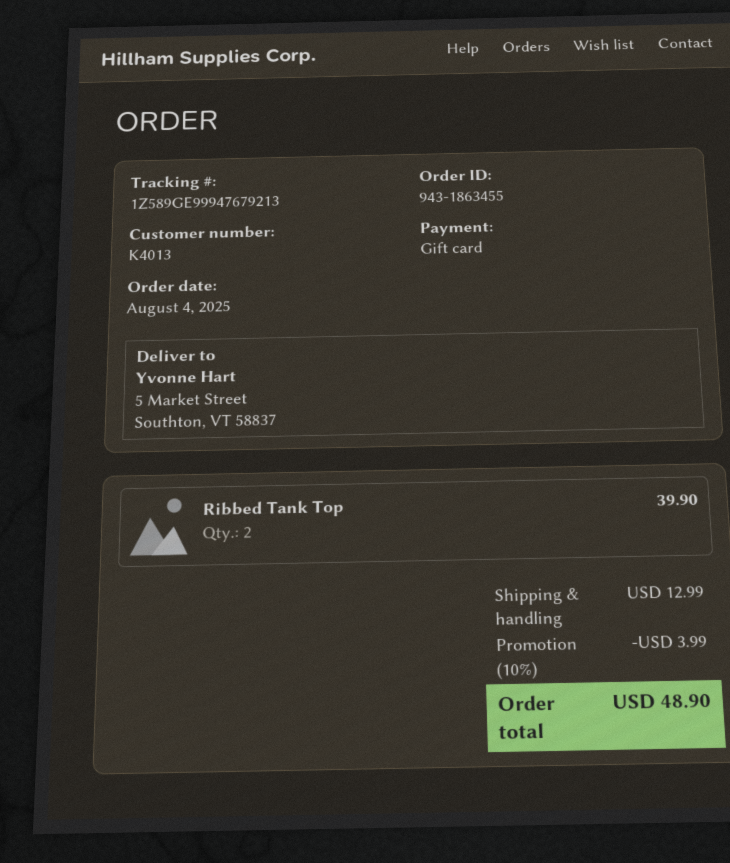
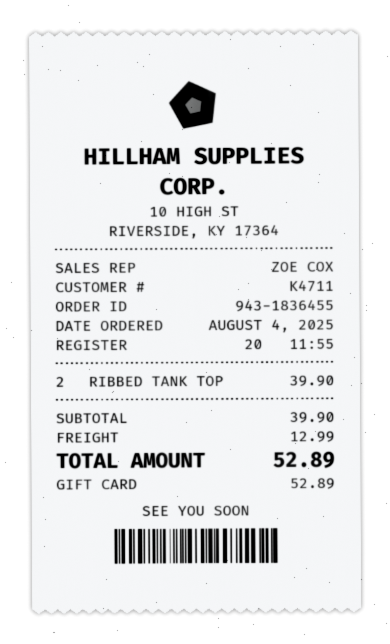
order number: 943-1863455 -> 943-1836455
customer number: K4013 -> K4711
discount: 10% = 3.99 -> none
total: 48.90 -> 52.89

